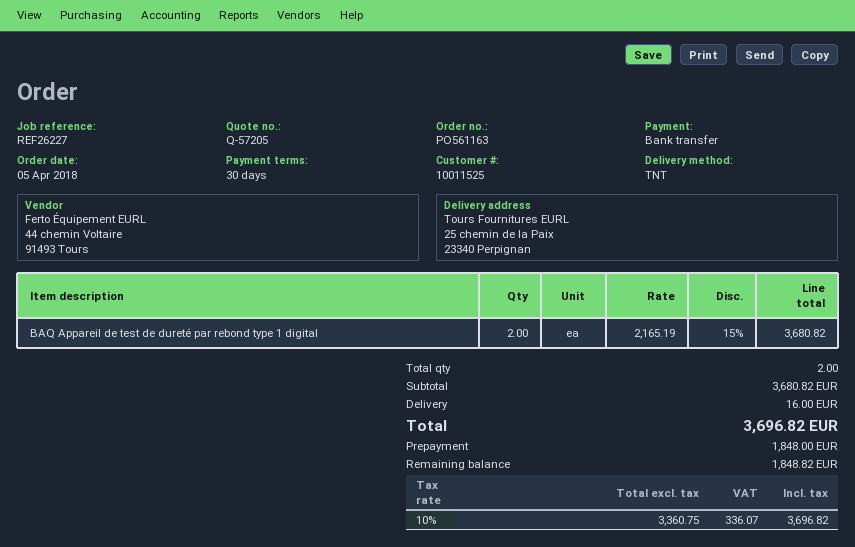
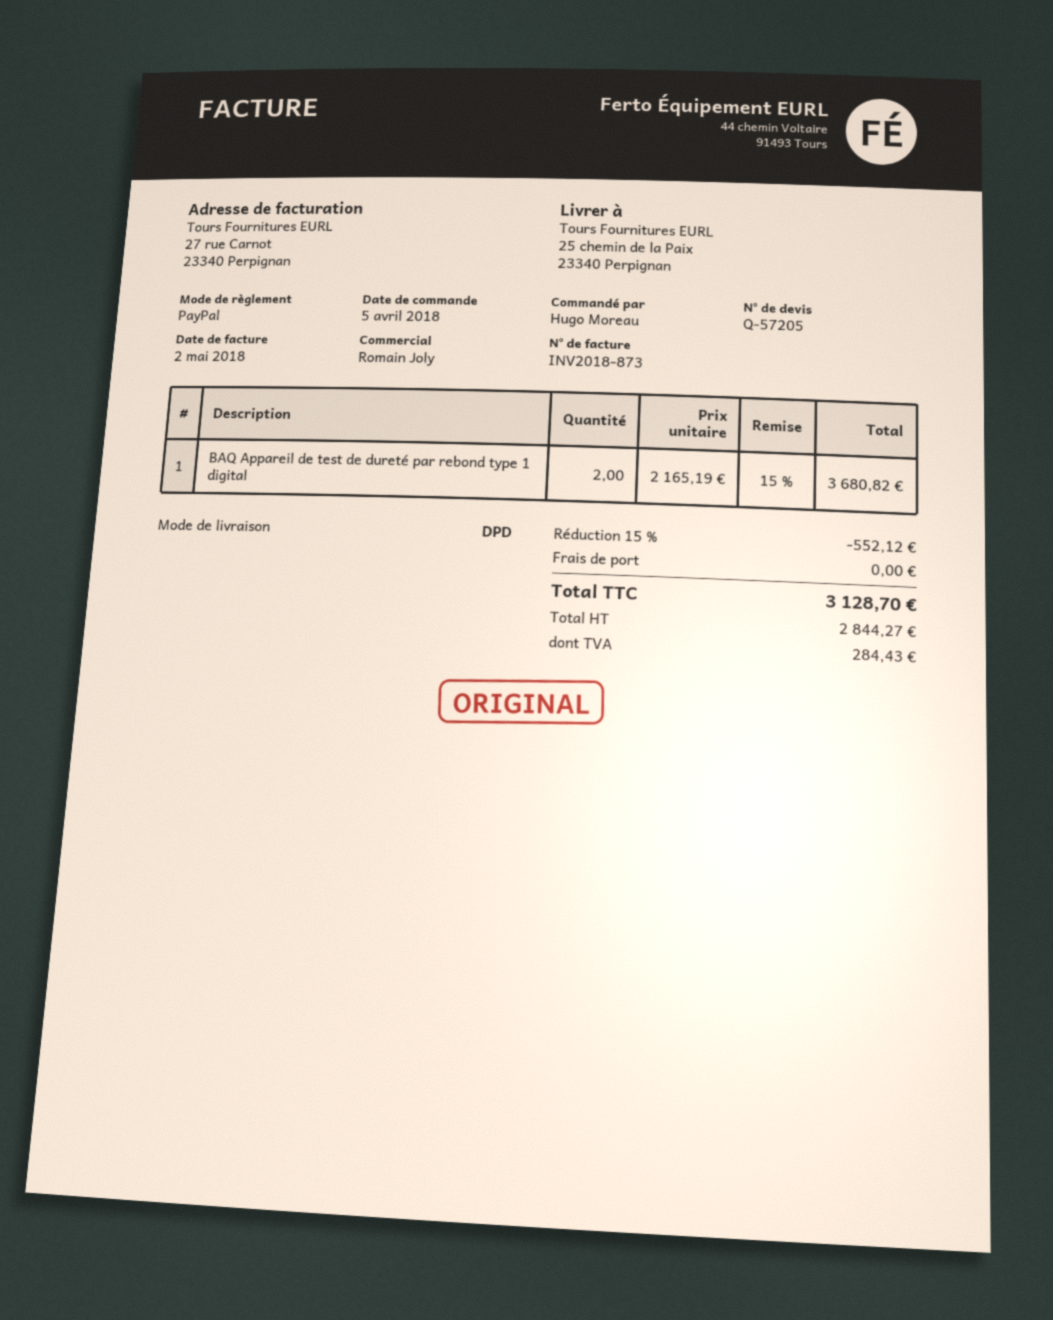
payment method: bank transfer -> PayPal
shipping method: TNT -> DPD
discount: none -> 15% = 552.12
shipping: 16.00 -> 0.00
net: 3360.75 -> 2844.27
tax: 336.07 -> 284.43
total: 3696.82 -> 3128.70

